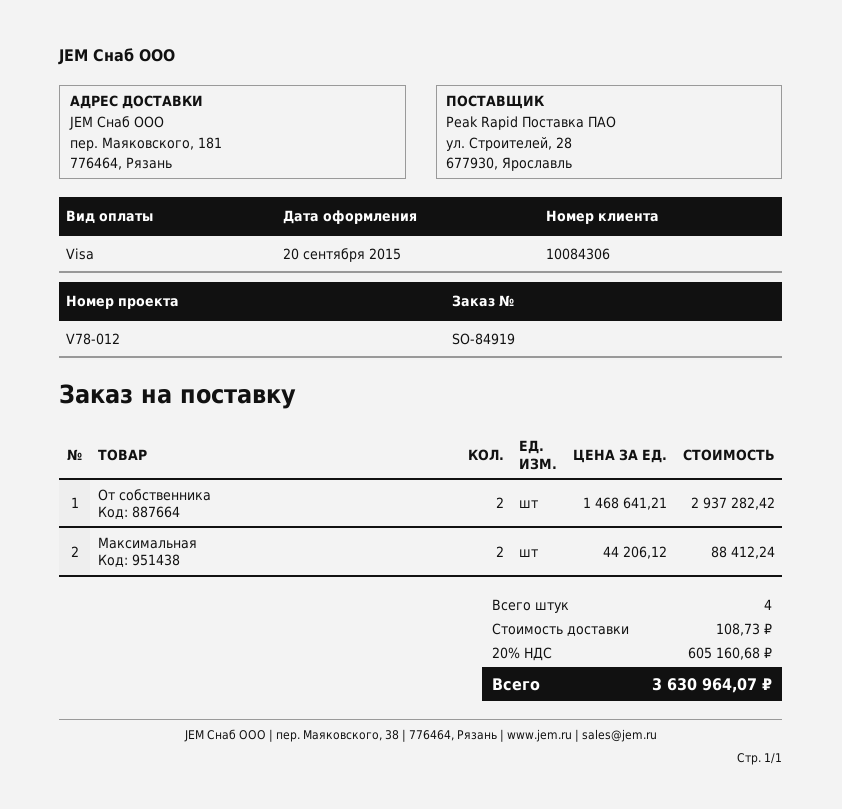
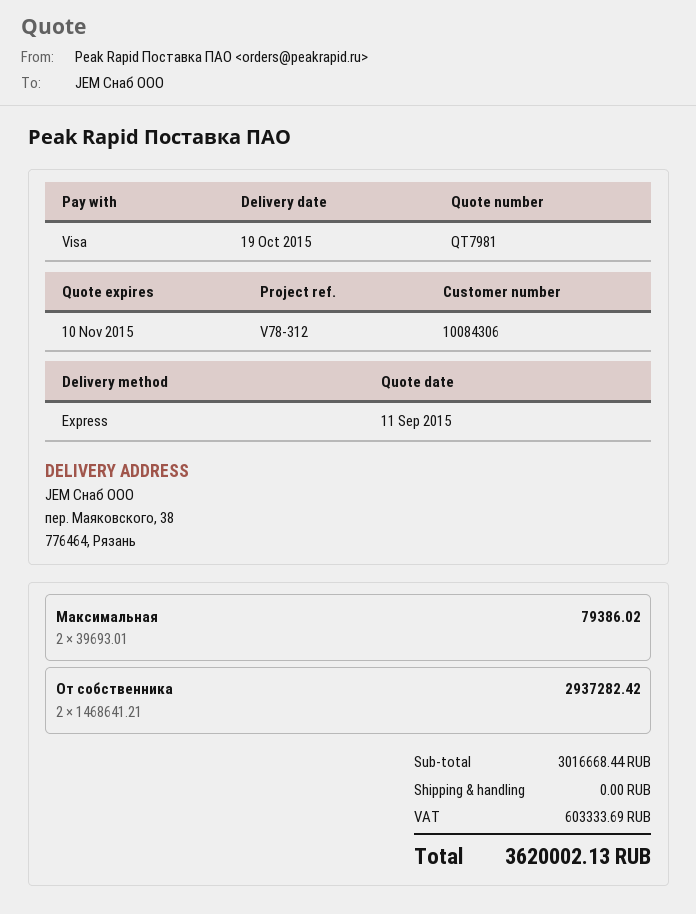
reference: V78-012 -> V78-312
ship to: пер. Маяковского, 181, 776464, Рязань -> пер. Маяковского, 38, 776464, Рязань
Максимальная: 2 x 44206.12 = 88412.24 -> 2 x 39693.01 = 79386.02
shipping: 108.73 -> 0.00
tax: 605160.68 -> 603333.69
total: 3630964.07 -> 3620002.13

